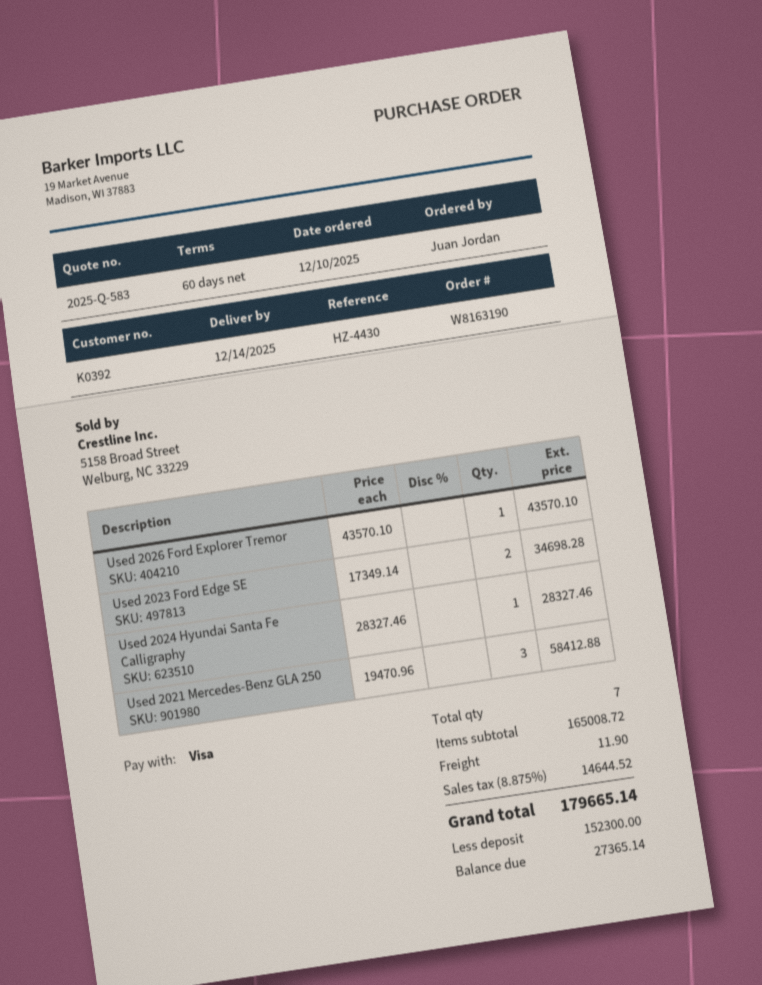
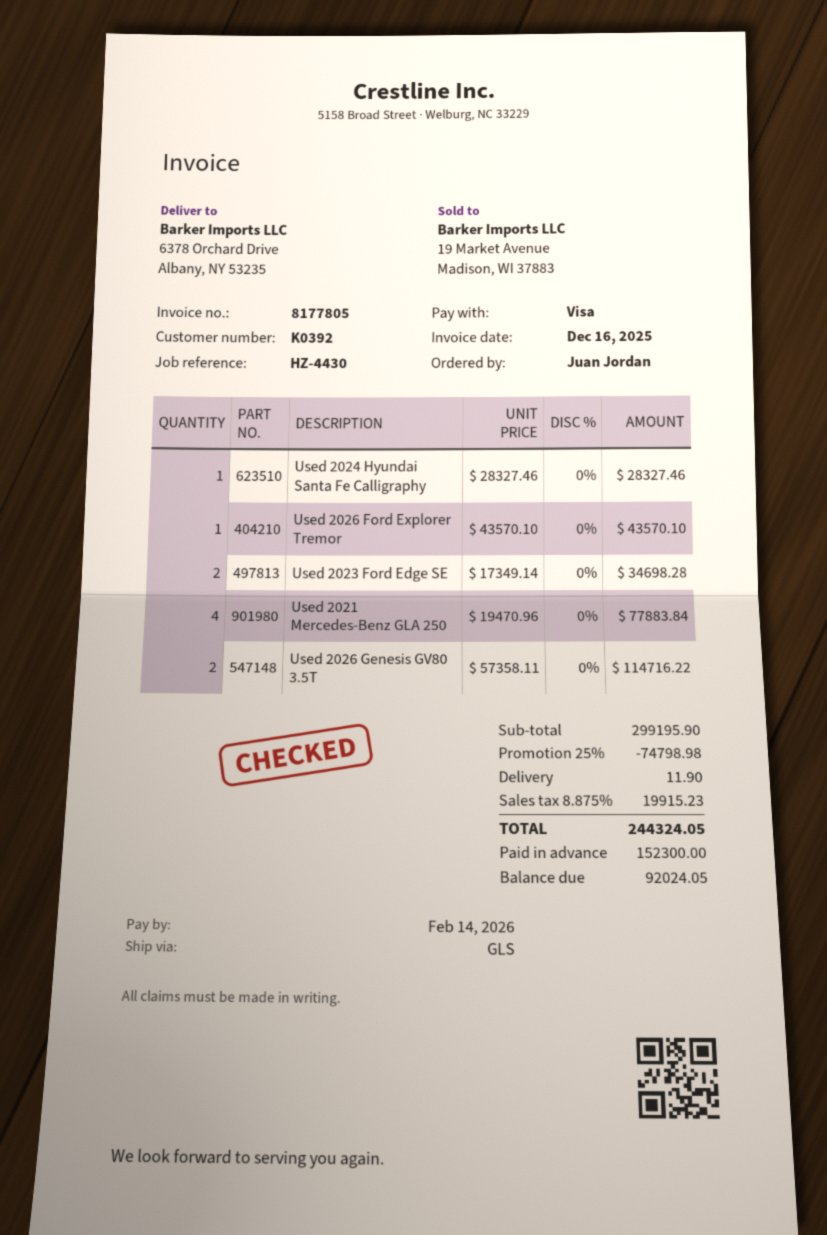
Used 2021 Mercedes-Benz GLA 250: 3 x 19470.96 = 58412.88 -> 4 x 19470.96 = 77883.84
Used 2026 Genesis GV80 3.5T: none -> 2 x 57358.11 = 114716.22
subtotal: 165008.72 -> 299195.90
discount: none -> 25% = 74798.98
tax: 8.875% = 14644.52 -> 8.875% = 19915.23
total: 179665.14 -> 244324.05
balance: 27365.14 -> 92024.05

